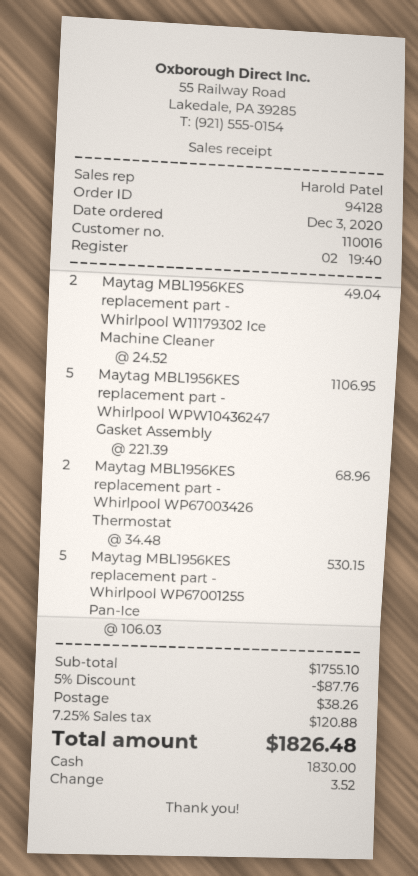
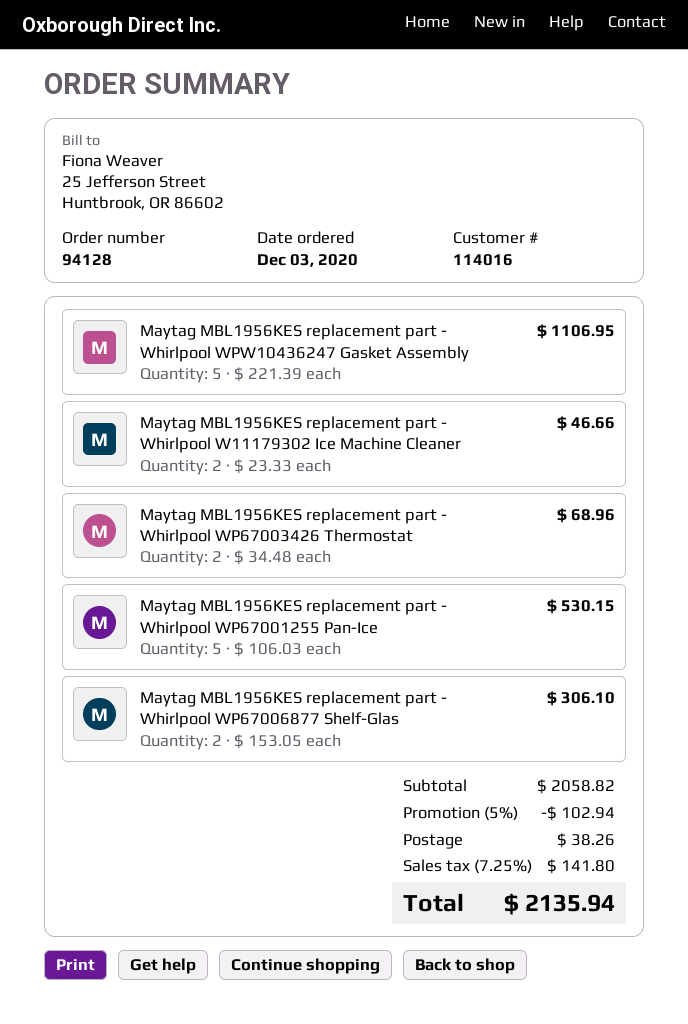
customer number: 110016 -> 114016
Maytag MBL1956KES replacement part - Whirlpool W11179302 Ice Machine Cleaner: 2 x 24.52 = 49.04 -> 2 x 23.33 = 46.66
Maytag MBL1956KES replacement part - Whirlpool WP67006877 Shelf-Glas: none -> 2 x 153.05 = 306.10
subtotal: 1755.10 -> 2058.82
discount: 5% = 87.76 -> 5% = 102.94
tax: 7.25% = 120.88 -> 7.25% = 141.80
total: 1826.48 -> 2135.94

